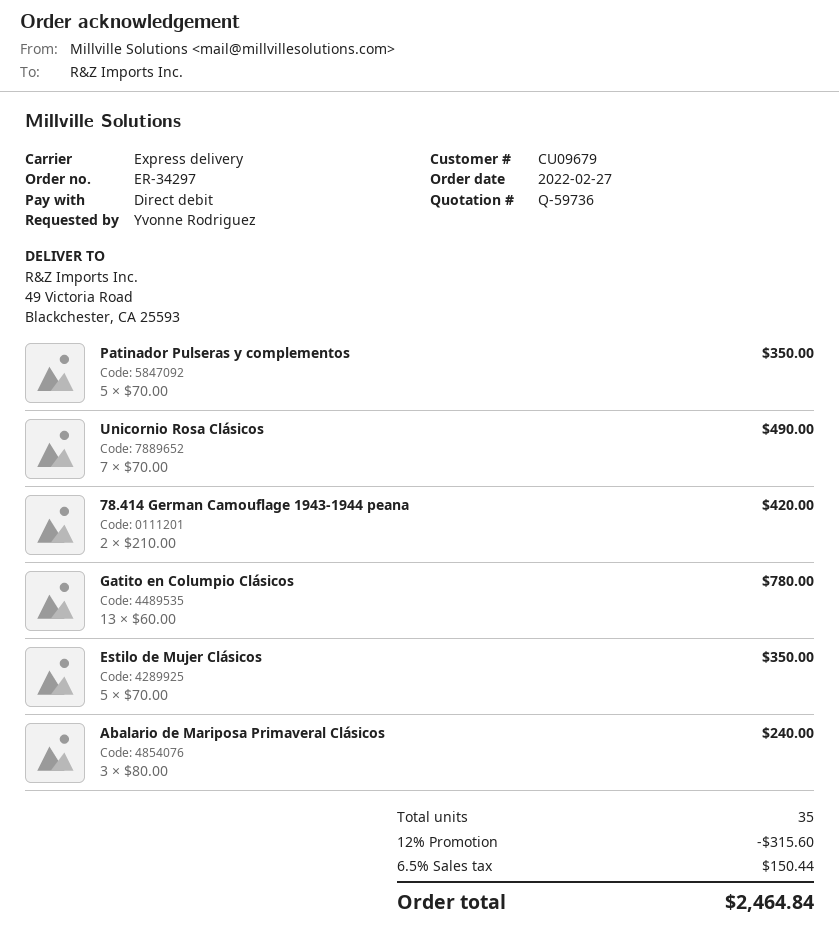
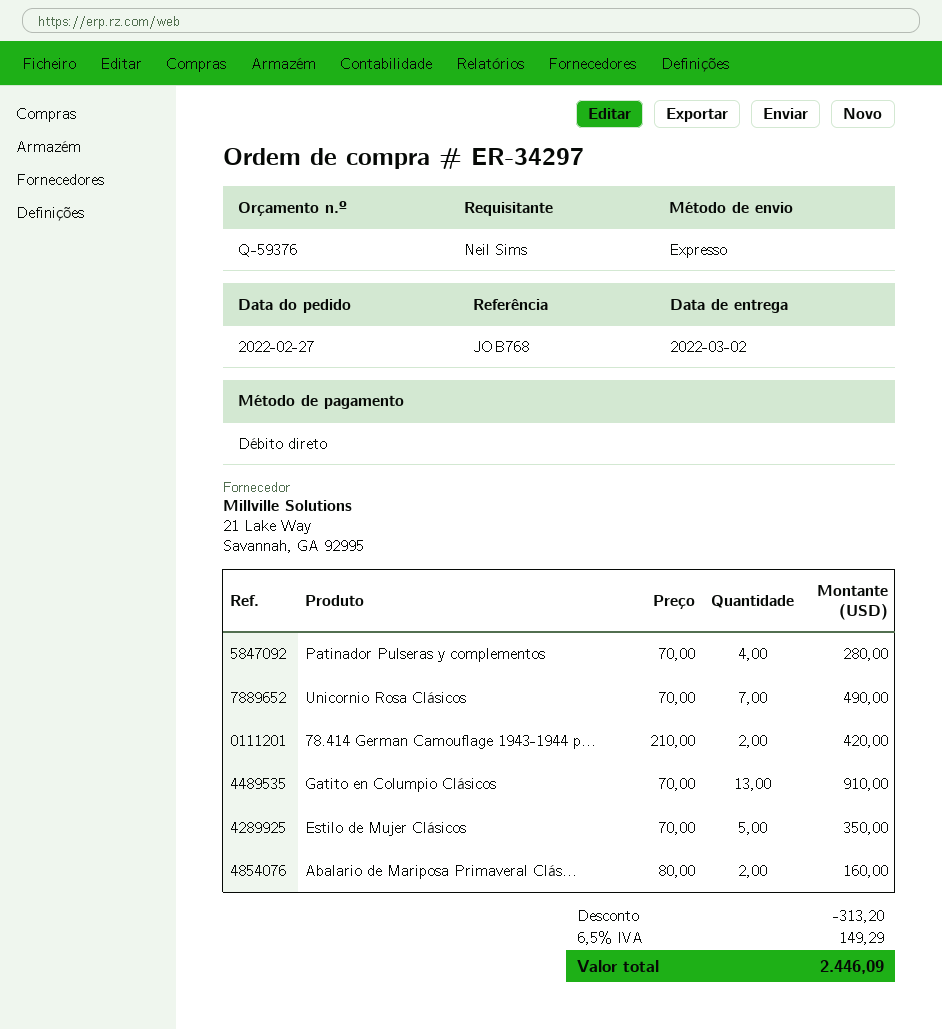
quote number: Q-59736 -> Q-59376
ordered by: Yvonne Rodriguez -> Neil Sims
Patinador Pulseras y complementos: 5 x 70.00 = 350.00 -> 4 x 70.00 = 280.00
Gatito en Columpio Clásicos: 13 x 60.00 = 780.00 -> 13 x 70.00 = 910.00
Abalario de Mariposa Primaveral Clásicos: 3 x 80.00 = 240.00 -> 2 x 80.00 = 160.00
discount: 315.60 -> 313.20
tax: 6.5% = 150.44 -> 6.5% = 149.29
total: 2464.84 -> 2446.09

